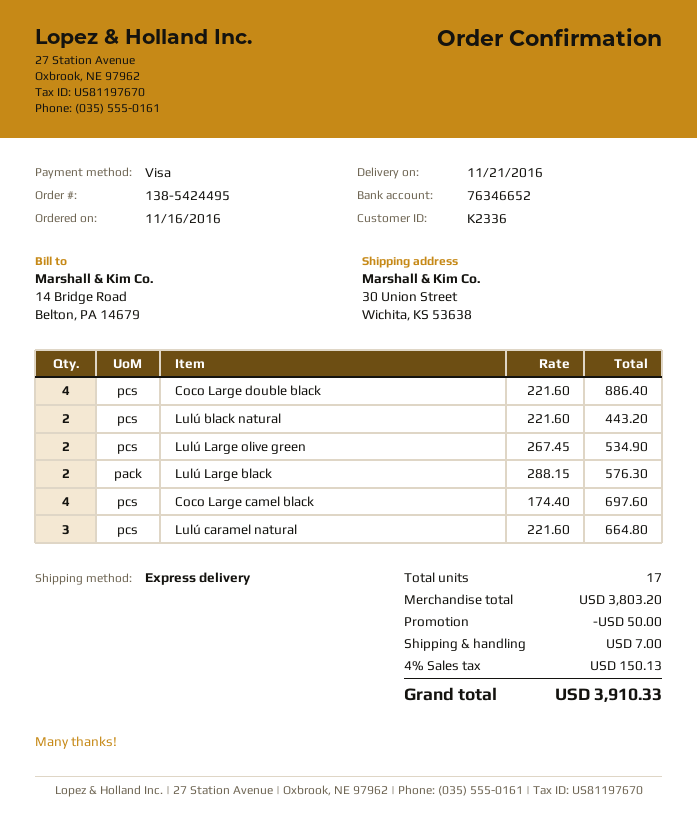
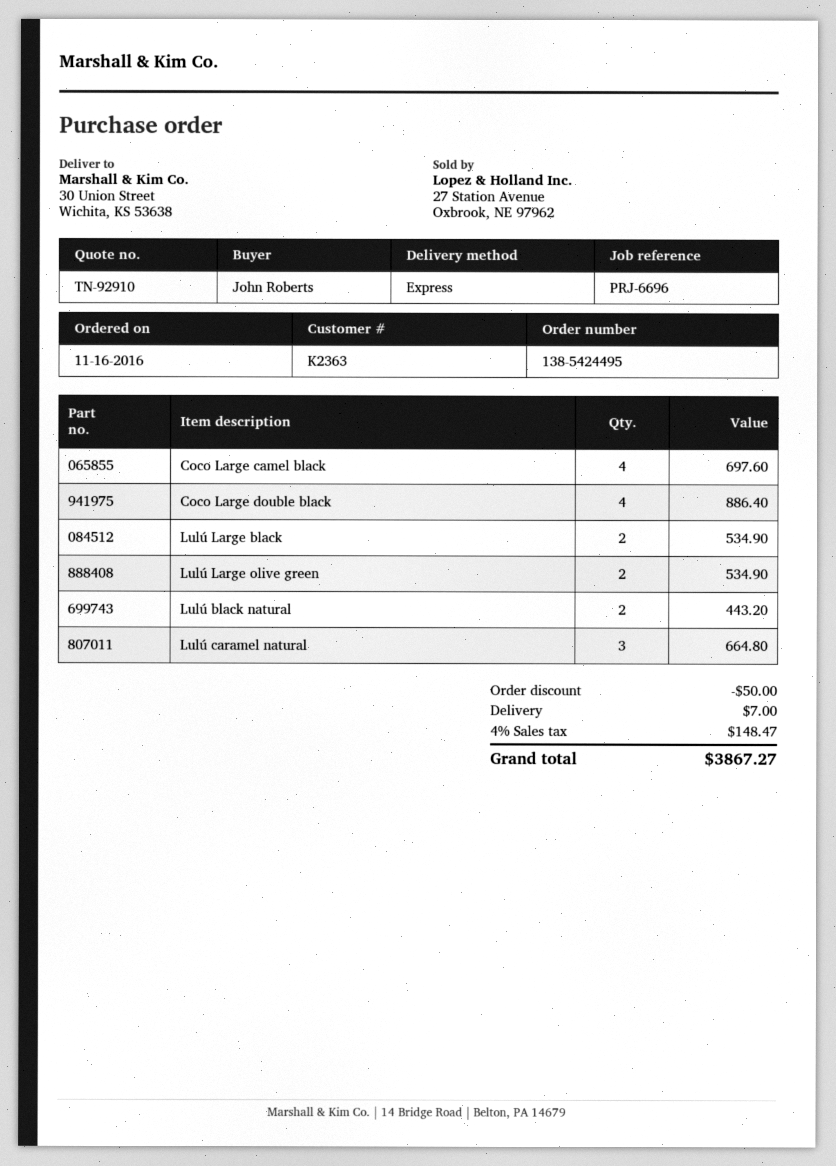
customer number: K2336 -> K2363
Lulú Large black: 2 for 576.30 -> 2 for 534.90
tax: 4% = 150.13 -> 4% = 148.47
total: 3910.33 -> 3867.27

